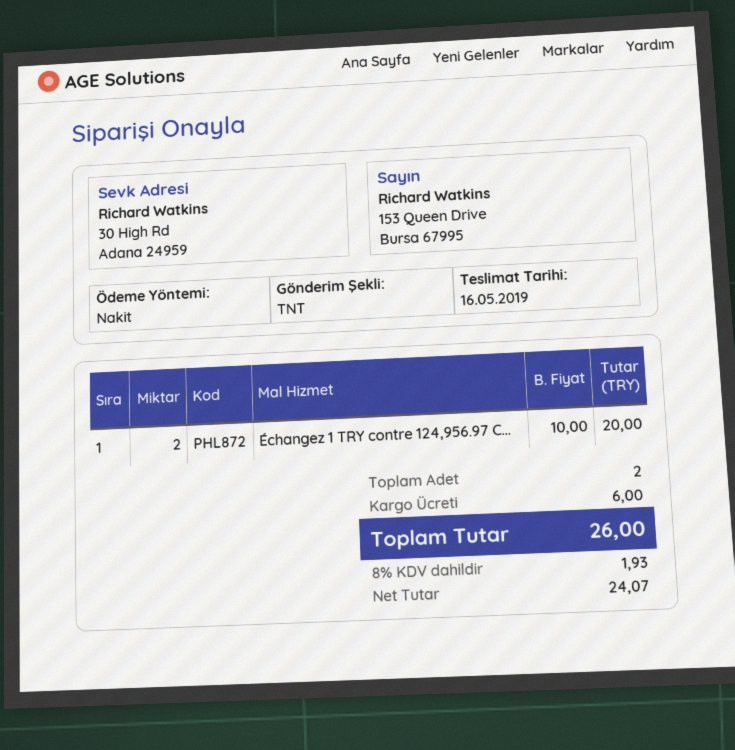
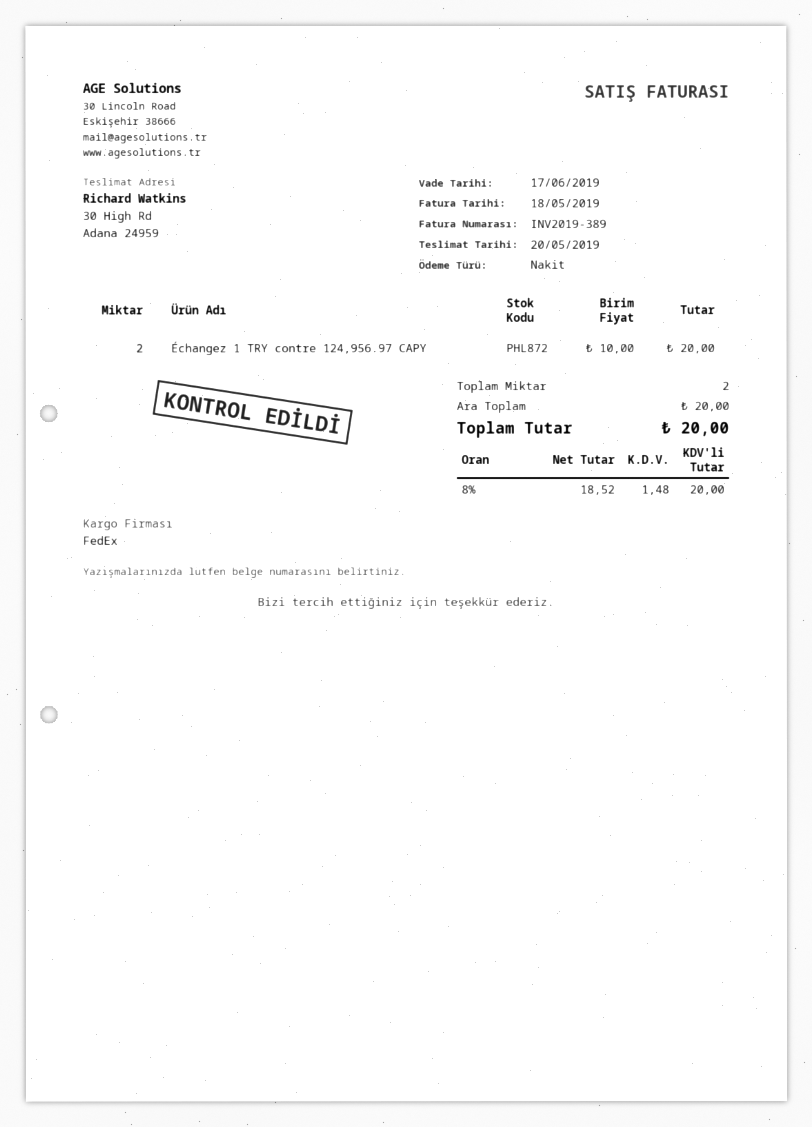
delivery date: 2019-05-16 -> 2019-05-20
shipping method: TNT -> FedEx
shipping: 6.00 -> none
net: 24.07 -> 18.52
tax: 8% = 1.93 -> 8% = 1.48
total: 26.00 -> 20.00

